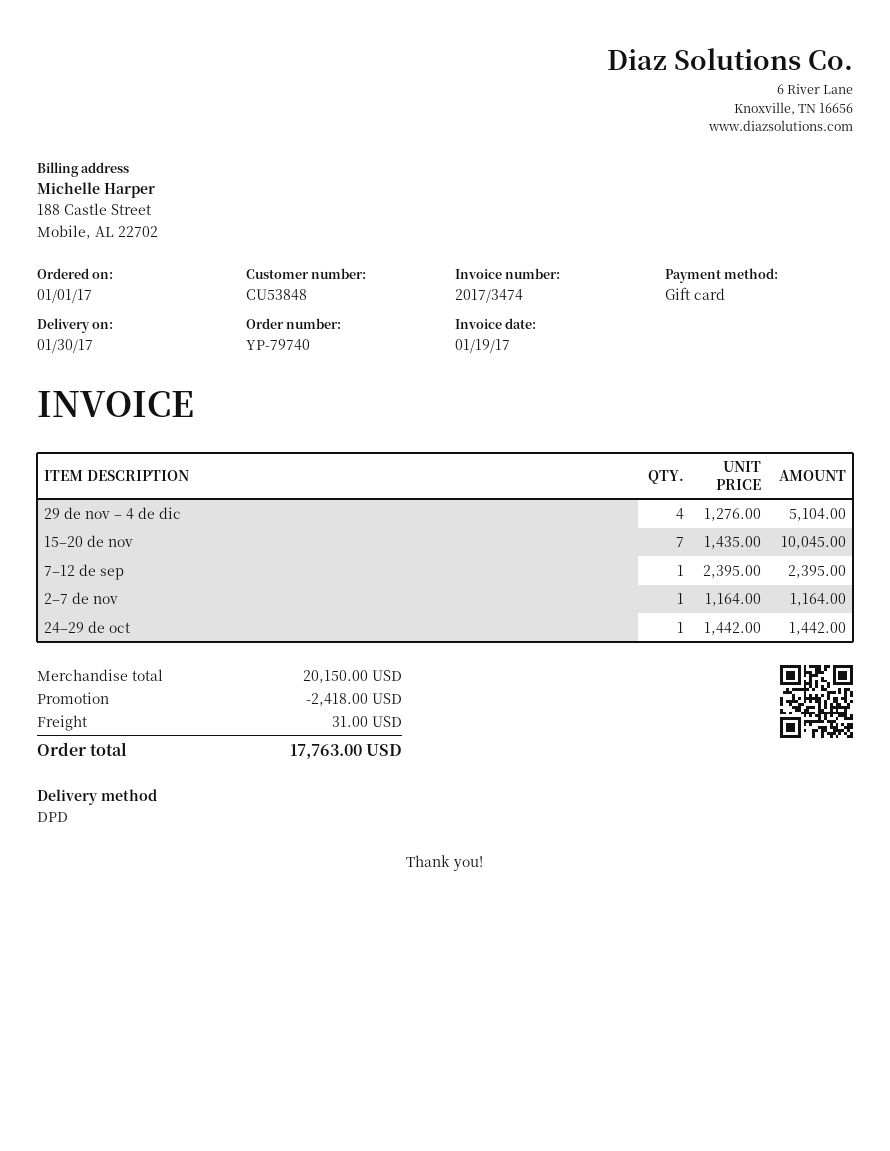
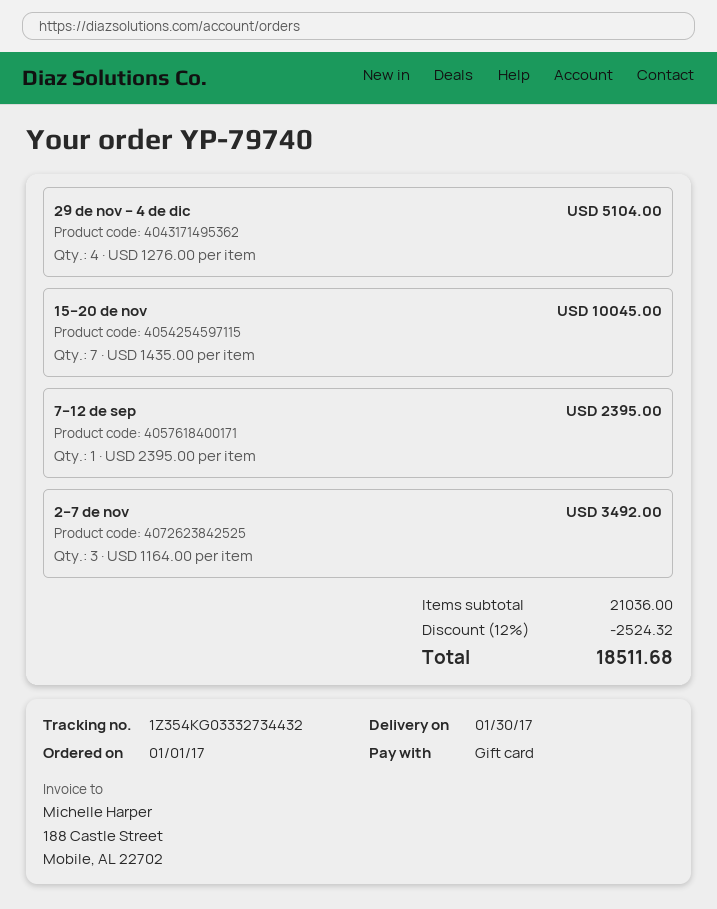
2–7 de nov: 1 x 1164.00 = 1164.00 -> 3 x 1164.00 = 3492.00
24–29 de oct: 1 x 1442.00 = 1442.00 -> none
subtotal: 20150.00 -> 21036.00
discount: 2418.00 -> 2524.32
shipping: 31.00 -> none
total: 17763.00 -> 18511.68

